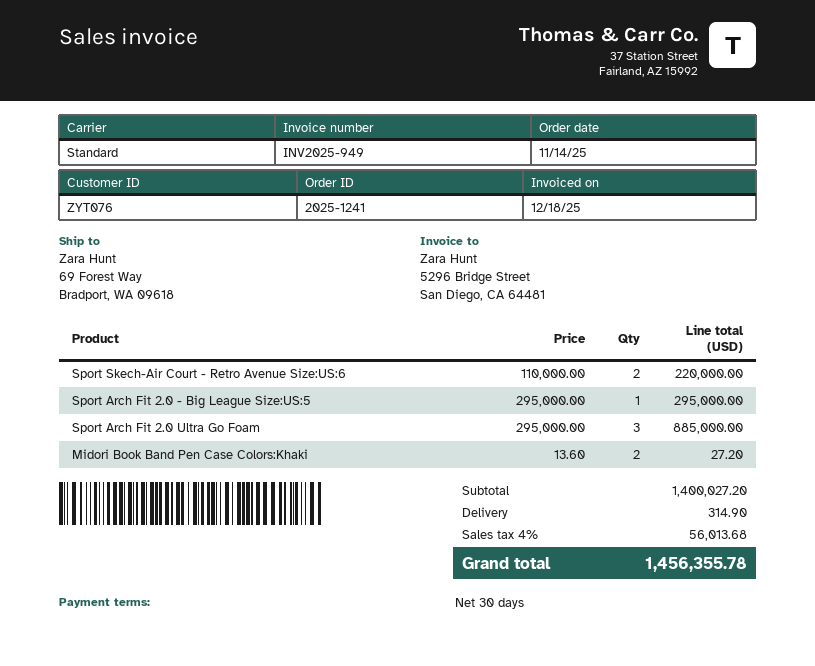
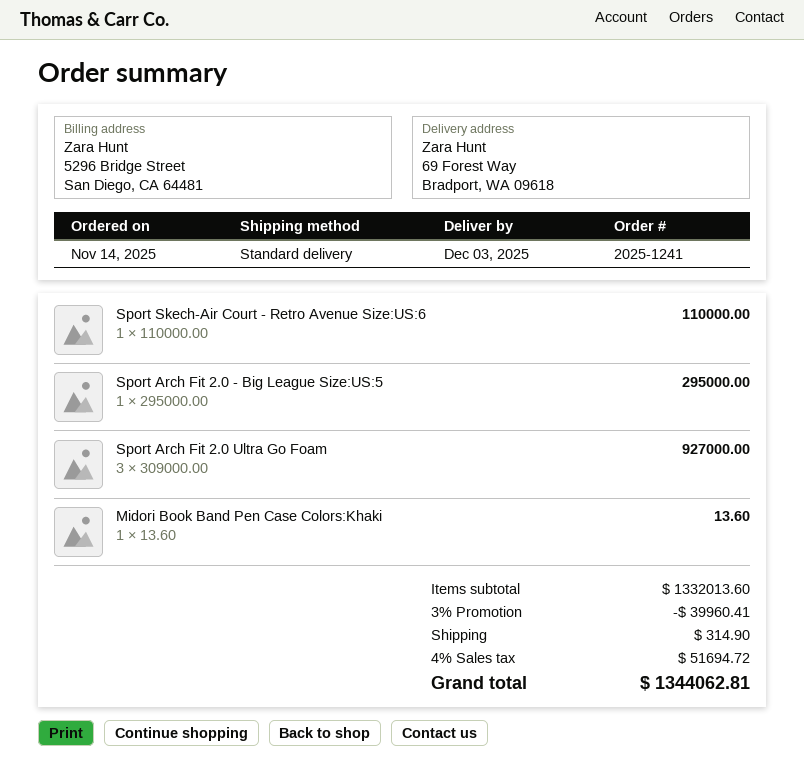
Sport Skech-Air Court - Retro Avenue Size:US:6: 2 x 110000.00 = 220000.00 -> 1 x 110000.00 = 110000.00
Sport Arch Fit 2.0 Ultra Go Foam: 3 x 295000.00 = 885000.00 -> 3 x 309000.00 = 927000.00
Midori Book Band Pen Case Colors:Khaki: 2 x 13.60 = 27.20 -> 1 x 13.60 = 13.60
subtotal: 1400027.20 -> 1332013.60
discount: none -> 3% = 39960.41
tax: 4% = 56013.68 -> 4% = 51694.72
total: 1456355.78 -> 1344062.81

